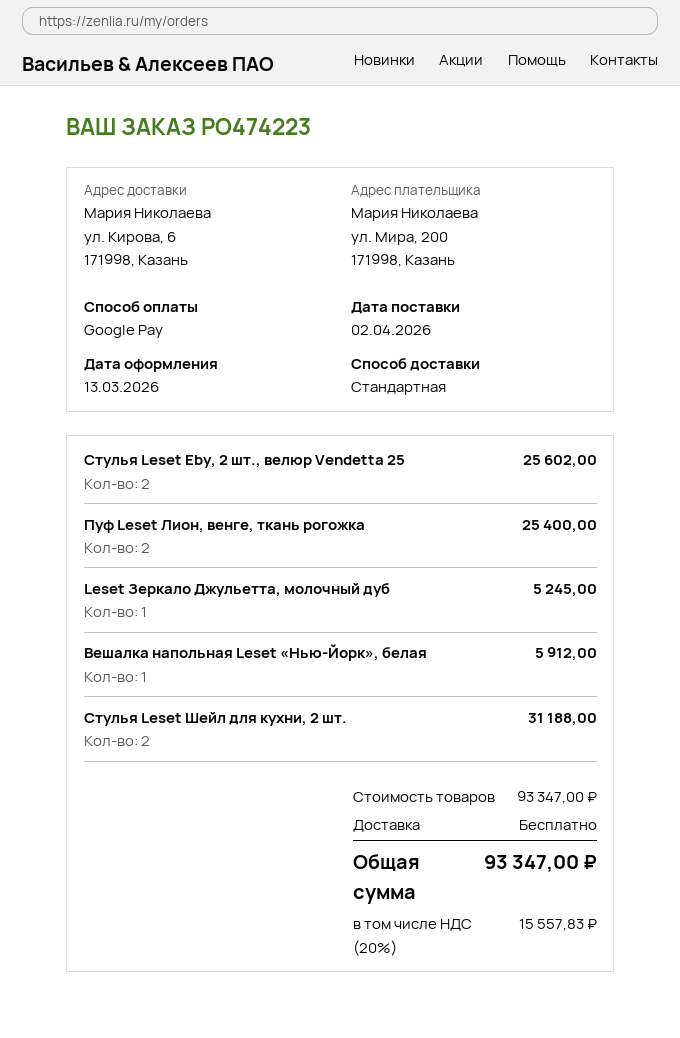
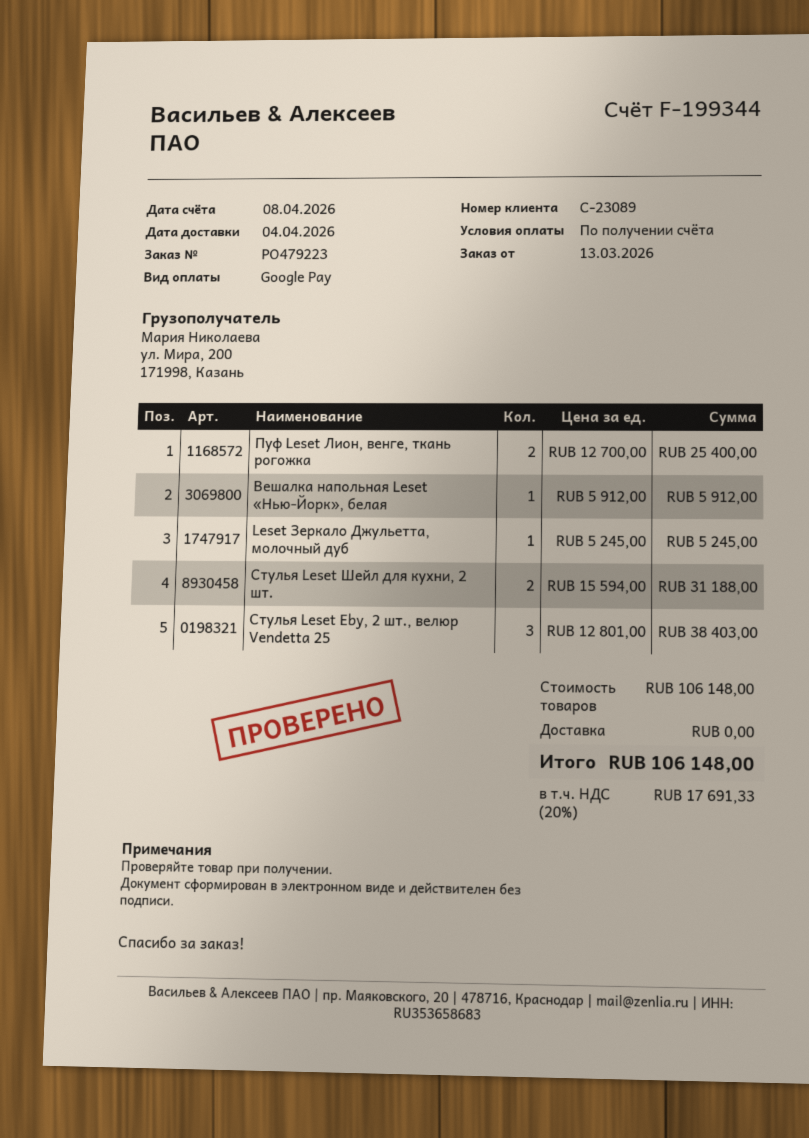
order number: PO474223 -> PO479223
delivery date: 2026-04-02 -> 2026-04-04
ship to: ул. Кирова, 6, 171998, Казань -> ул. Мира, 200, 171998, Казань
Стулья Leset Eby, 2 шт., велюр Vendetta 25: 2 for 25602.00 -> 3 for 38403.00
subtotal: 93347.00 -> 106148.00
tax: 20% = 15557.83 -> 20% = 17691.33
total: 93347.00 -> 106148.00

